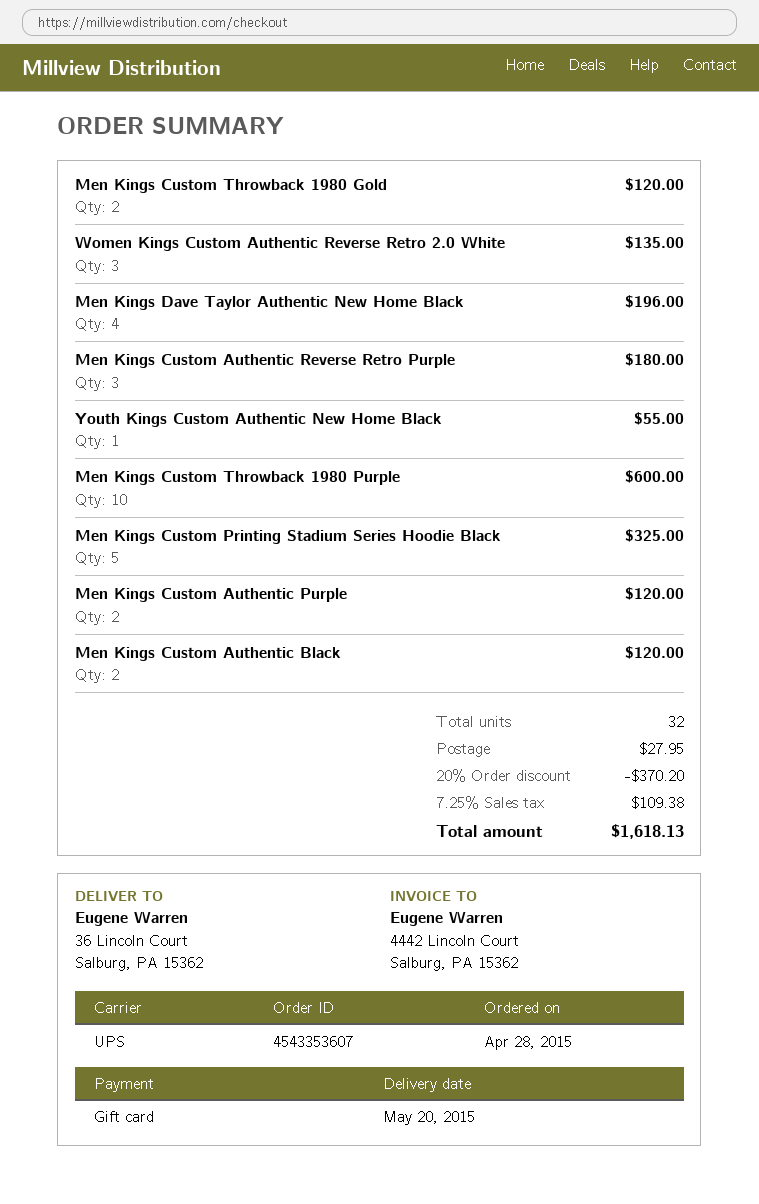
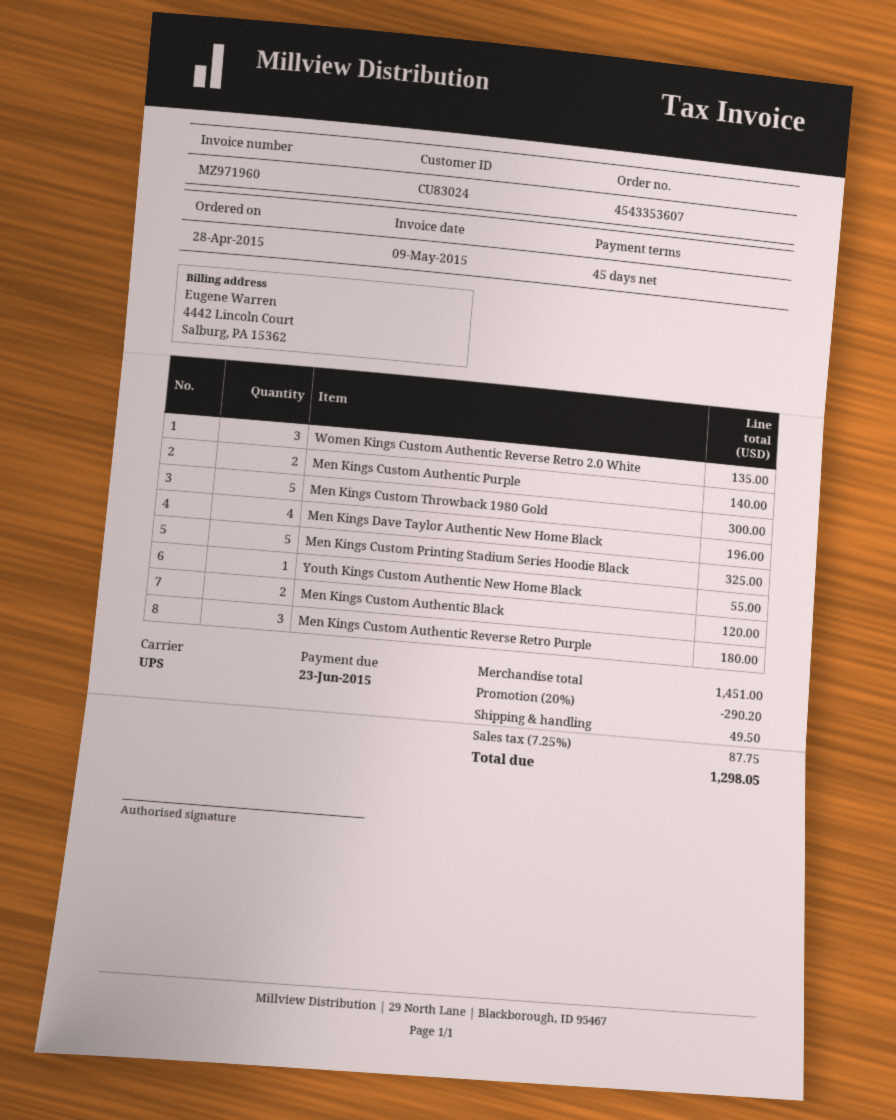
Men Kings Custom Throwback 1980 Gold: 2 for 120.00 -> 5 for 300.00
Men Kings Custom Throwback 1980 Purple: 10 for 600.00 -> none
Men Kings Custom Authentic Purple: 2 for 120.00 -> 2 for 140.00
discount: 20% = 370.20 -> 20% = 290.20
shipping: 27.95 -> 49.50
tax: 7.25% = 109.38 -> 7.25% = 87.75
total: 1618.13 -> 1298.05

